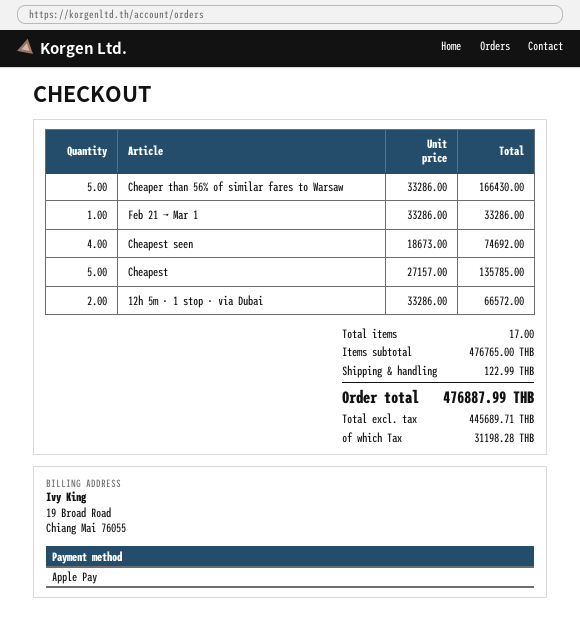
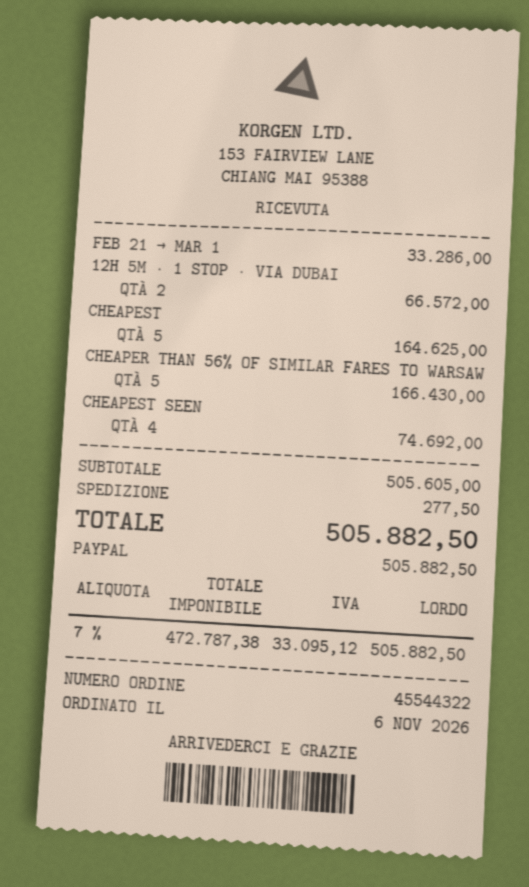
payment method: Apple Pay -> PayPal
Cheapest: 5 for 135785.00 -> 5 for 164625.00
subtotal: 476765.00 -> 505605.00
shipping: 122.99 -> 277.50
net: 445689.71 -> 472787.38
tax: 31198.28 -> 33095.12
total: 476887.99 -> 505882.50

